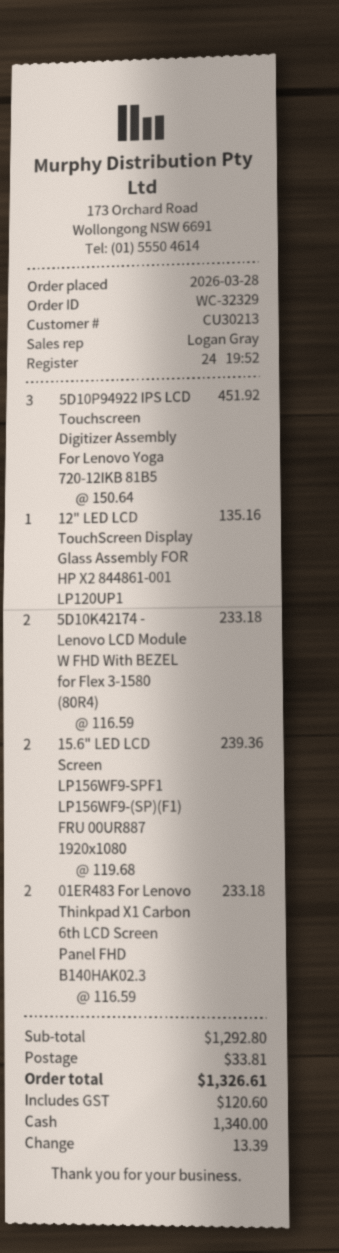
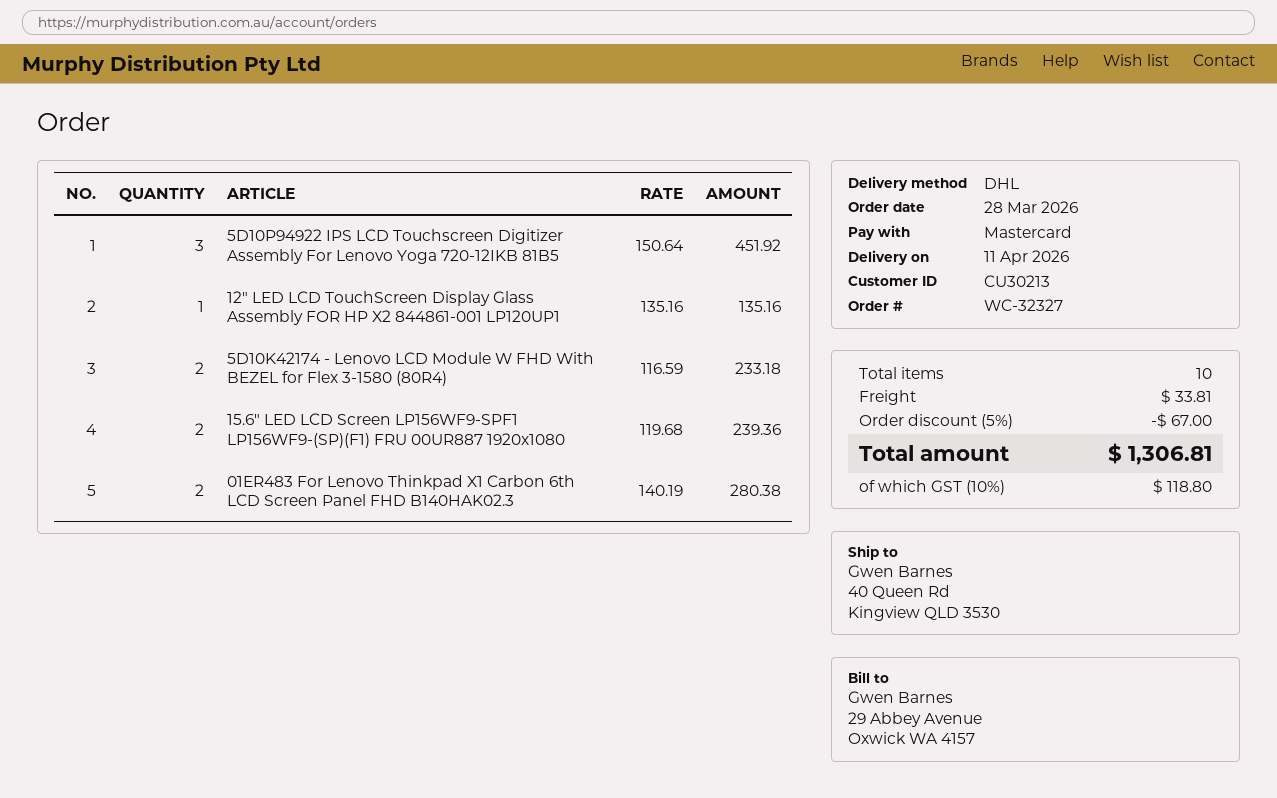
order number: WC-32329 -> WC-32327
payment method: cash -> Mastercard
01ER483 For Lenovo Thinkpad X1 Carbon 6th LCD Screen Panel FHD B140HAK02.3: 2 x 116.59 = 233.18 -> 2 x 140.19 = 280.38
discount: none -> 5% = 67.00
tax: 120.60 -> 118.80
total: 1326.61 -> 1306.81

